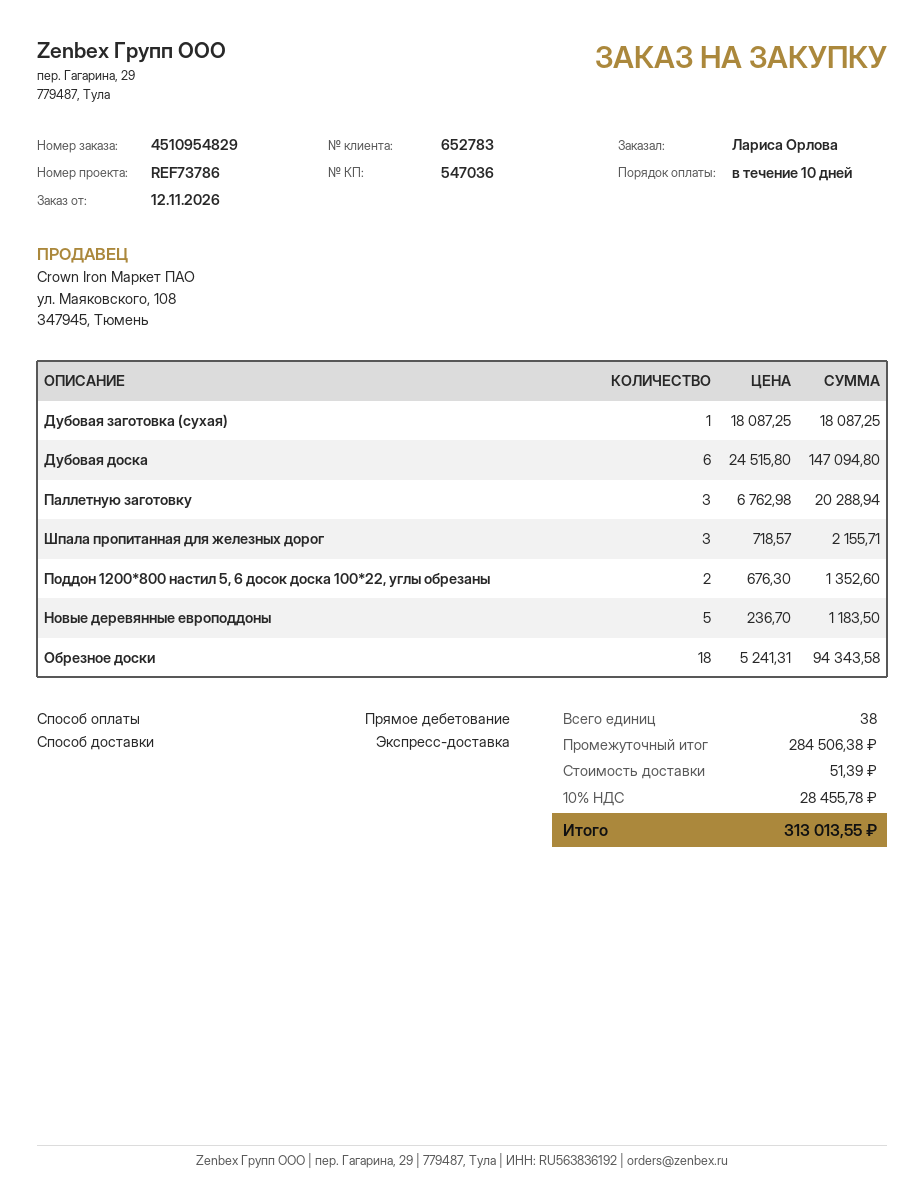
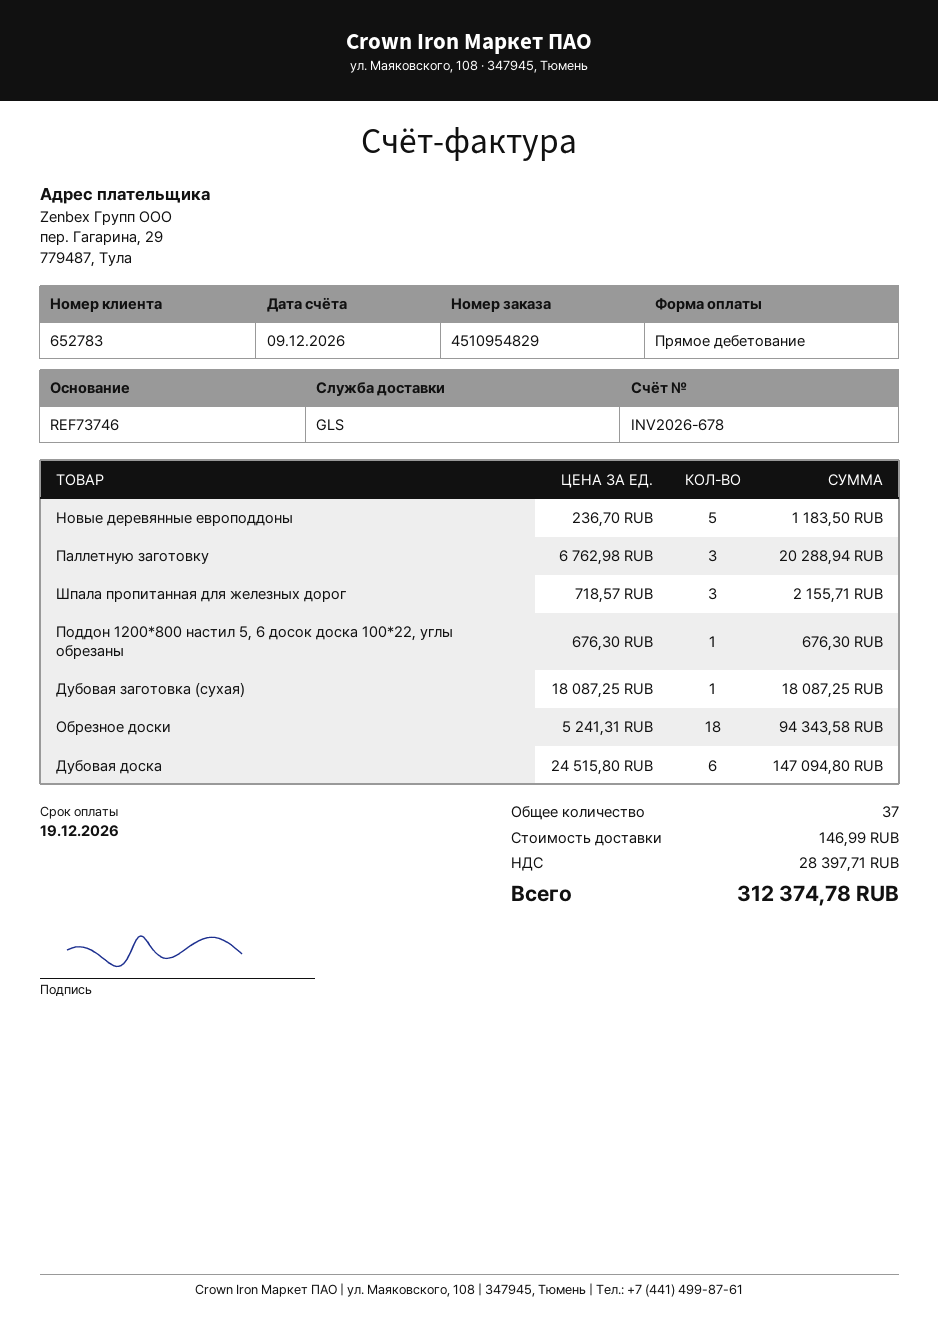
reference: REF73786 -> REF73746
shipping method: express -> GLS
Поддон 1200*800 настил 5, 6 досок доска 100*22, углы обрезаны: 2 x 676.30 = 1352.60 -> 1 x 676.30 = 676.30
total quantity: 38 -> 37
shipping: 51.39 -> 146.99
tax: 28455.78 -> 28397.71
total: 313013.55 -> 312374.78

